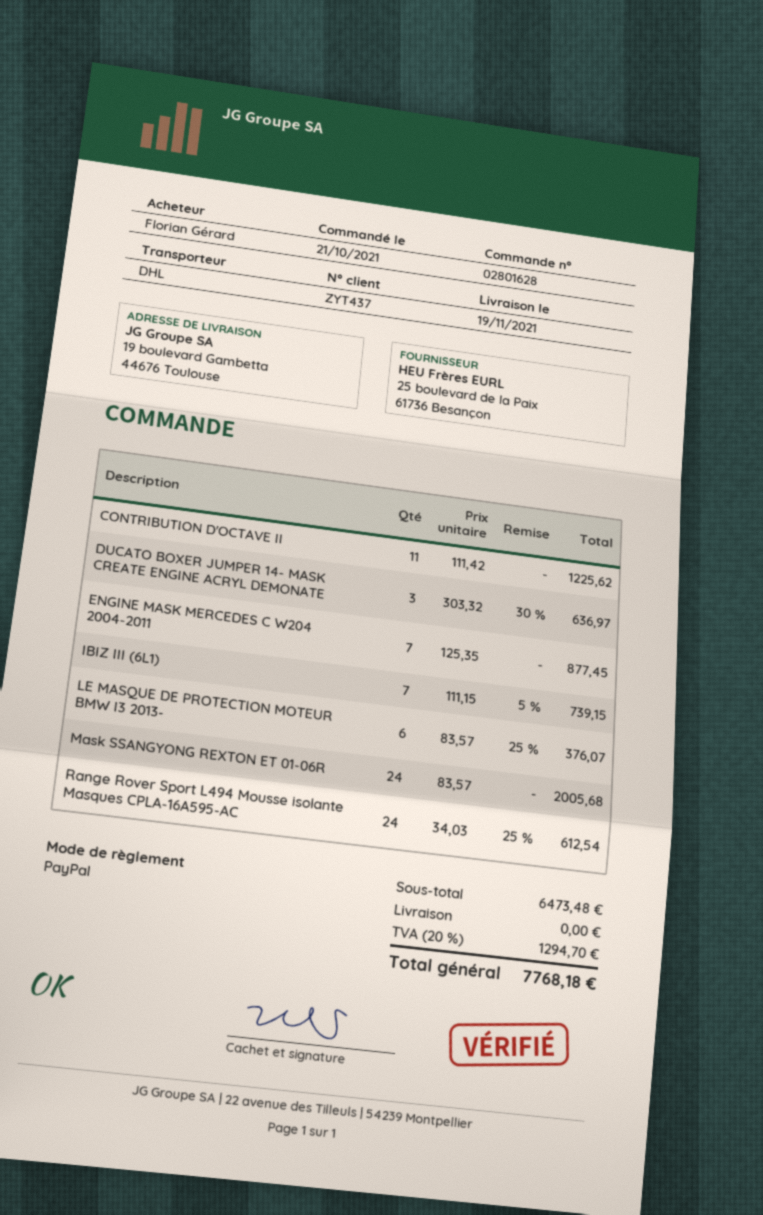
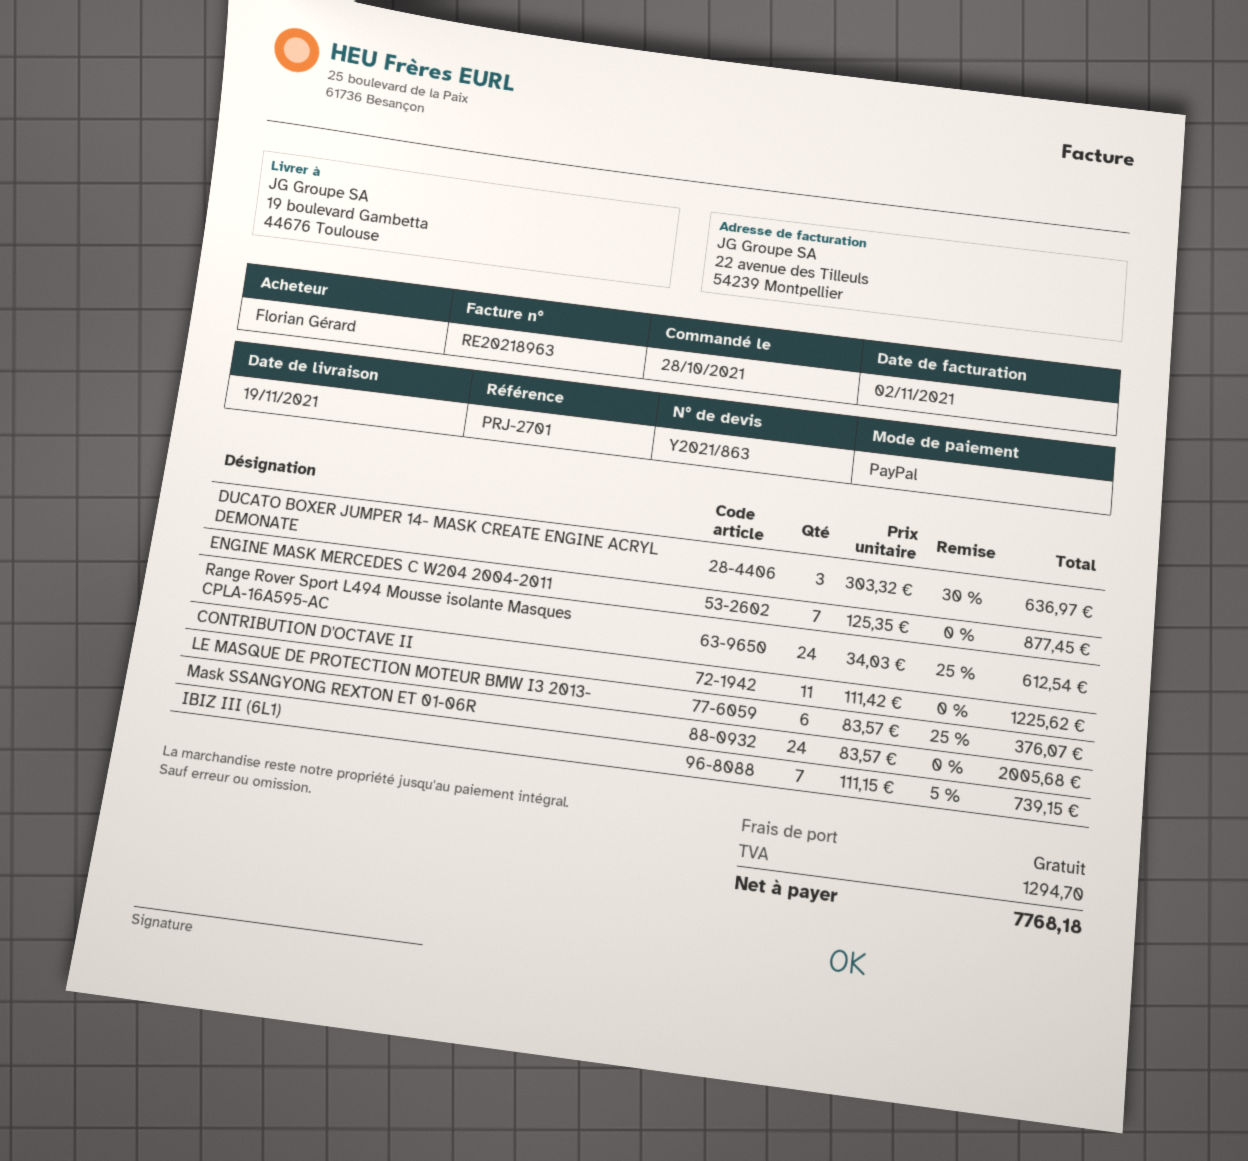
order date: 2021-10-21 -> 2021-10-28

